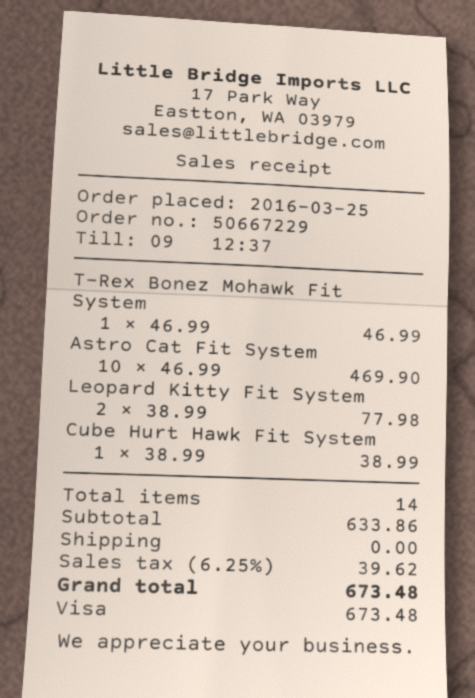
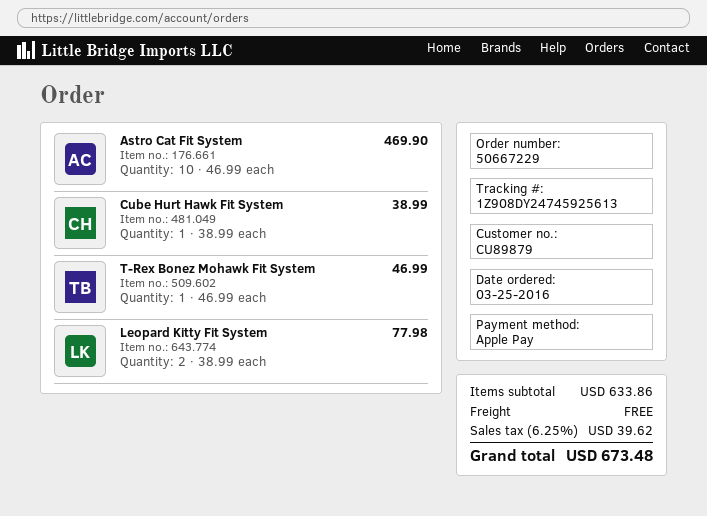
payment method: Visa -> Apple Pay

